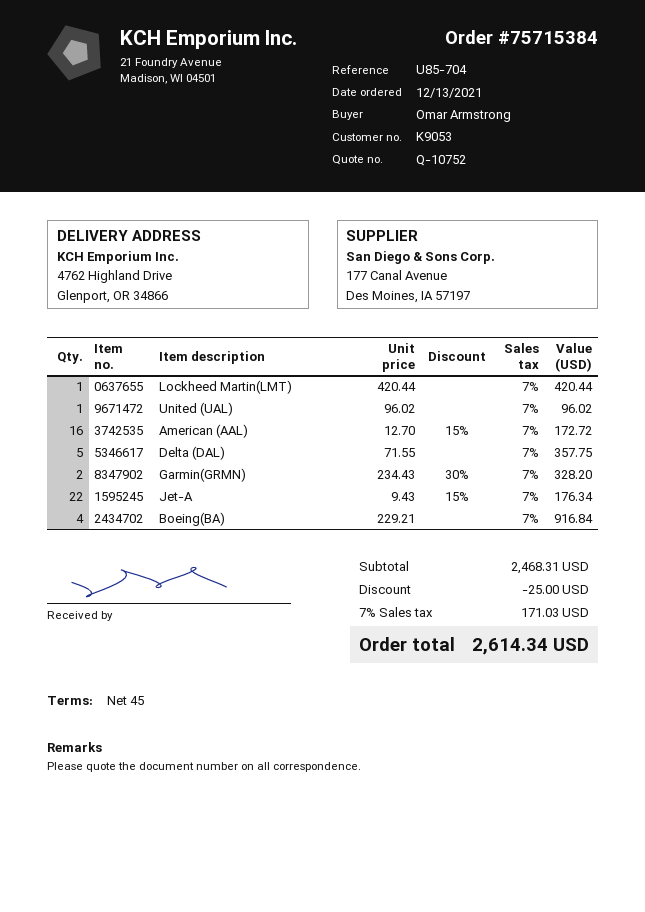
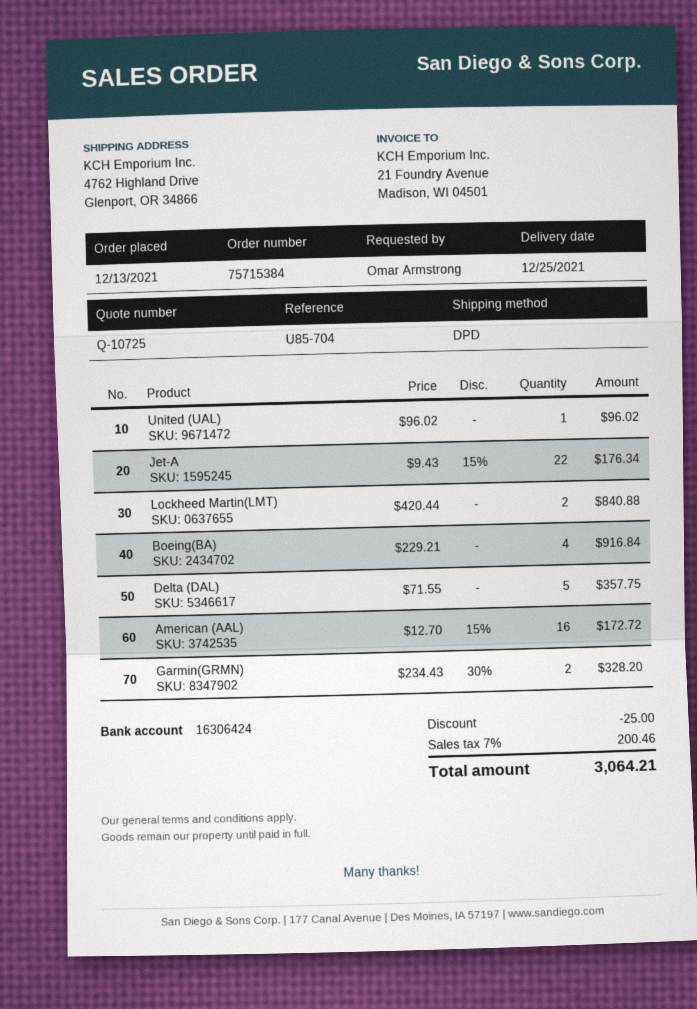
quote number: Q-10752 -> Q-10725
Lockheed Martin(LMT): 1 x 420.44 = 420.44 -> 2 x 420.44 = 840.88
tax: 7% = 171.03 -> 7% = 200.46
total: 2614.34 -> 3064.21

